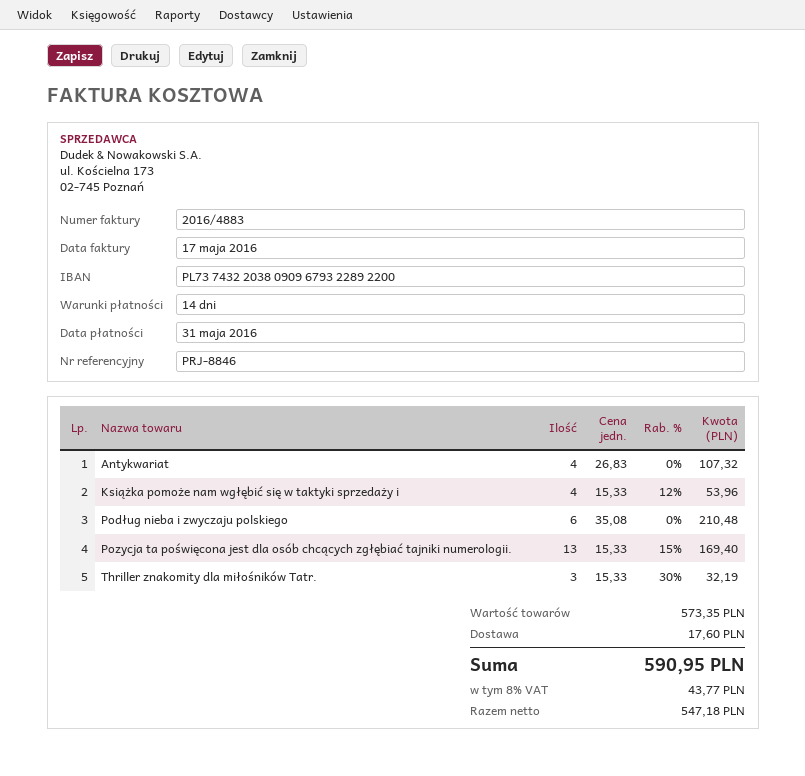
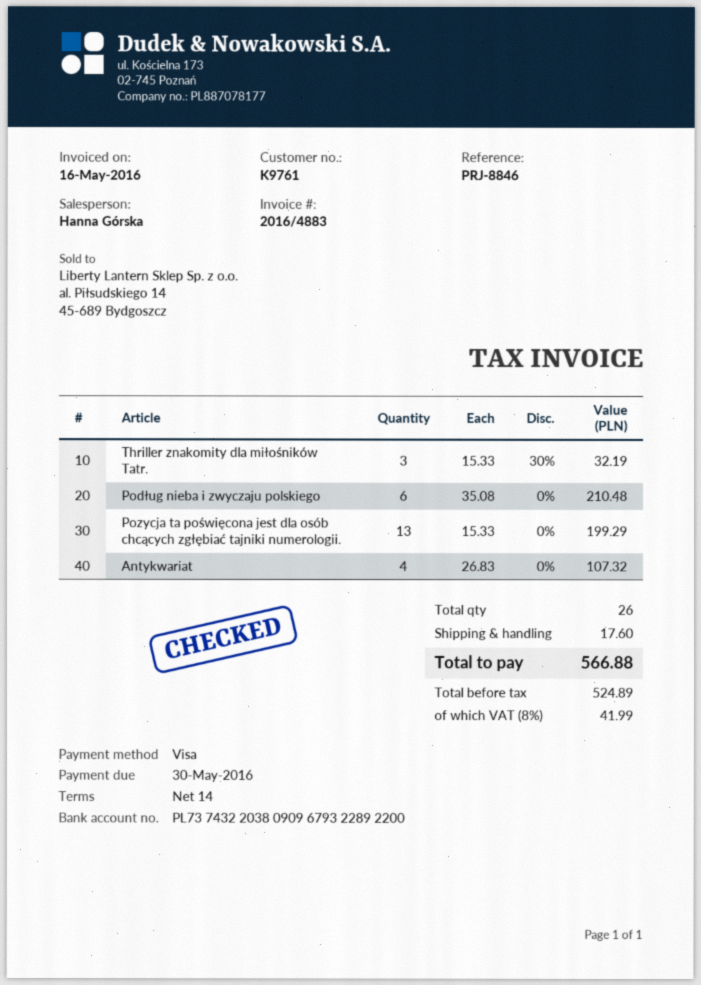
invoice date: 2016-05-17 -> 2016-05-16
due date: 2016-05-31 -> 2016-05-30
Książka pomoże nam wgłębić się w taktyki sprzedaży i: 4 x 15.33 - 12% = 53.96 -> none
Pozycja ta poświęcona jest dla osób chcących zgłębiać tajniki numerologii.: 13 x 15.33 - 15% = 169.40 -> 13 x 15.33 = 199.29
net: 547.18 -> 524.89
tax: 8% = 43.77 -> 8% = 41.99
total: 590.95 -> 566.88

